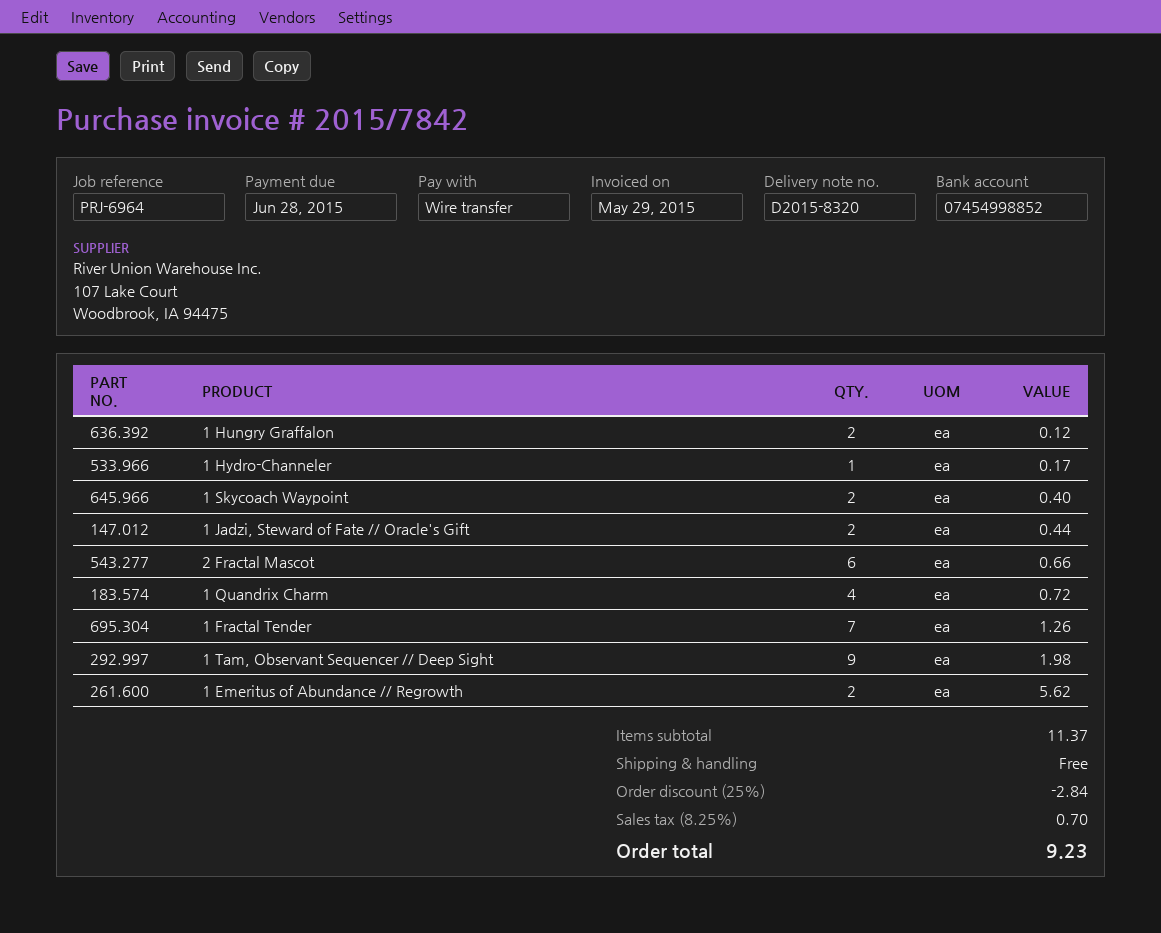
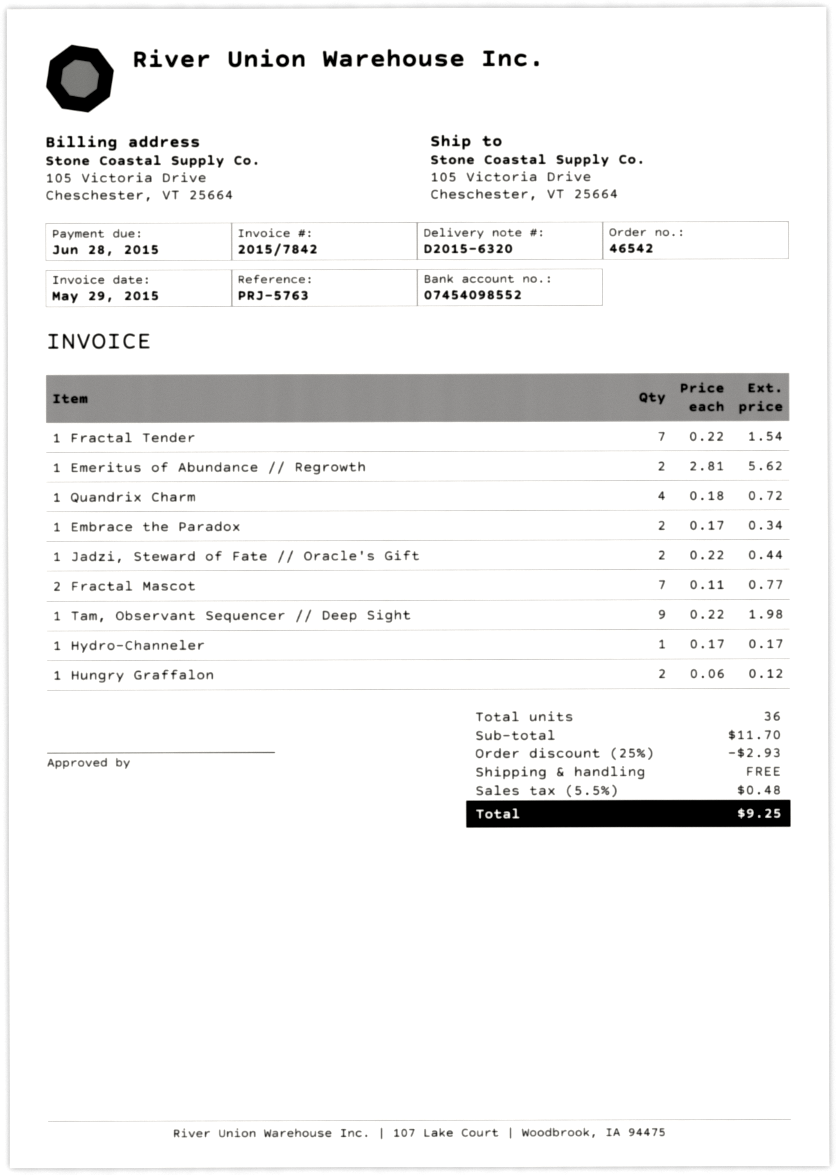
delivery note number: D2015-8320 -> D2015-6320
reference: PRJ-6964 -> PRJ-5763
bank account: 07454998852 -> 07454098552
1 Skycoach Waypoint: 2 for 0.40 -> none
2 Fractal Mascot: 6 for 0.66 -> 7 for 0.77
1 Fractal Tender: 7 for 1.26 -> 7 for 1.54
1 Embrace the Paradox: none -> 2 for 0.34
subtotal: 11.37 -> 11.70
discount: 25% = 2.84 -> 25% = 2.93
tax: 8.25% = 0.70 -> 5.5% = 0.48
total: 9.23 -> 9.25

